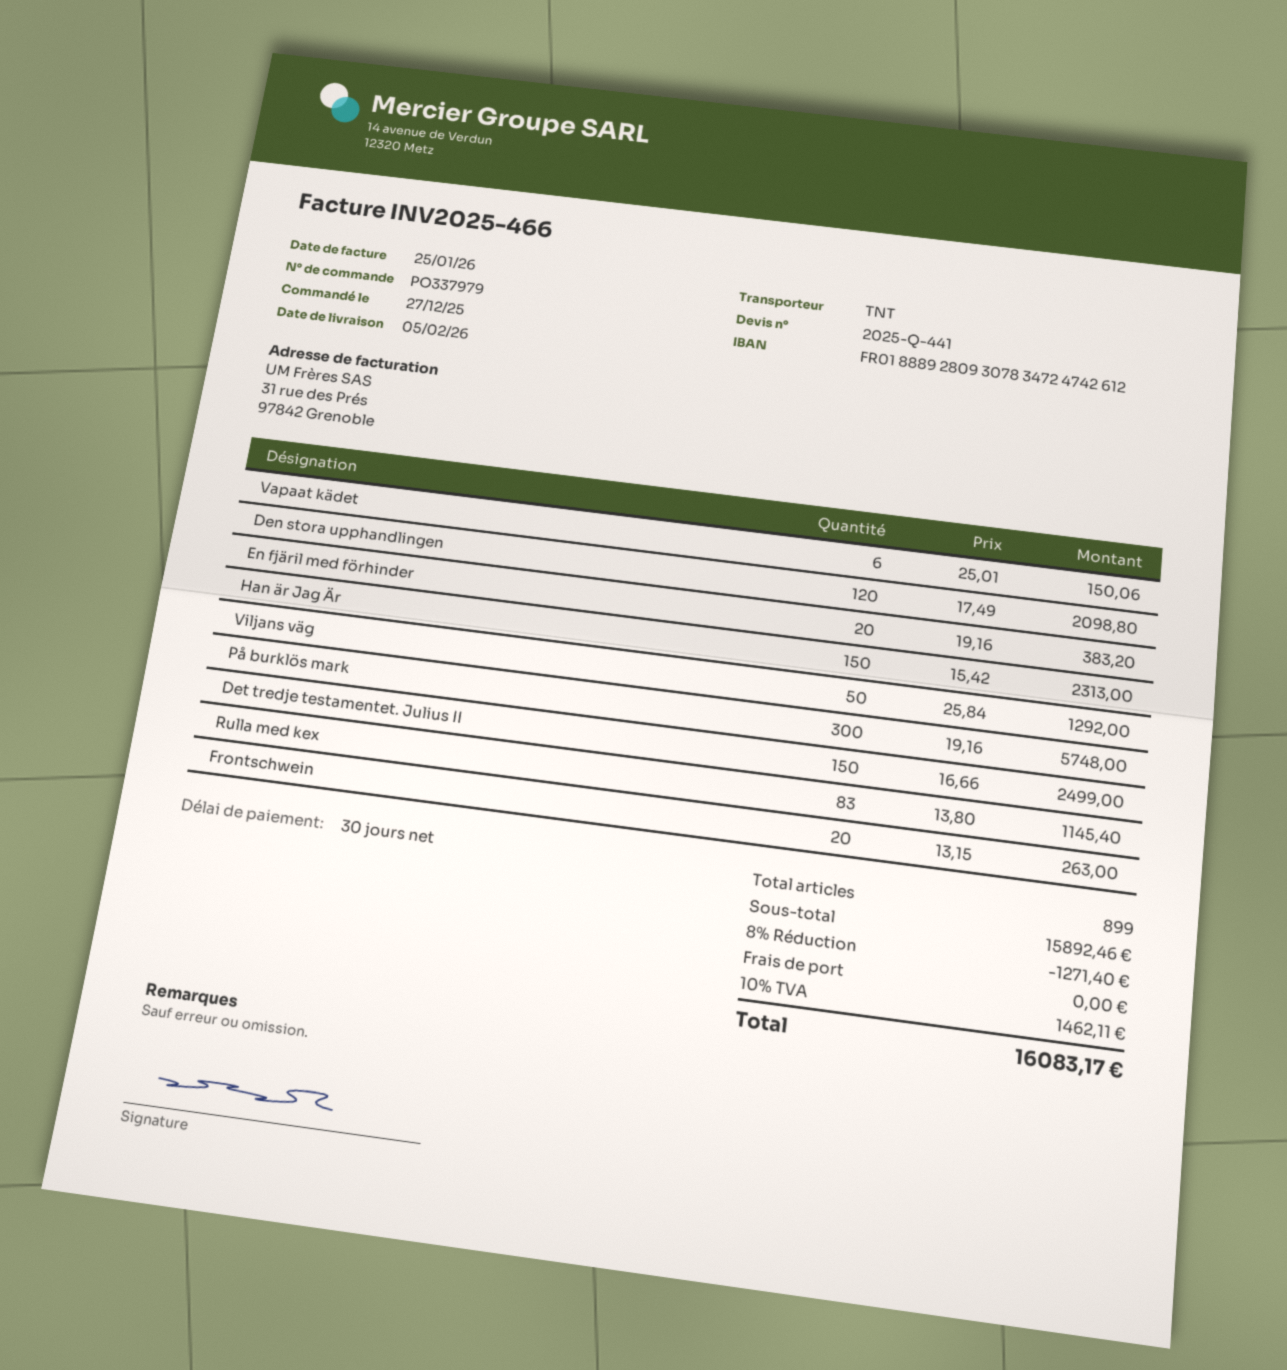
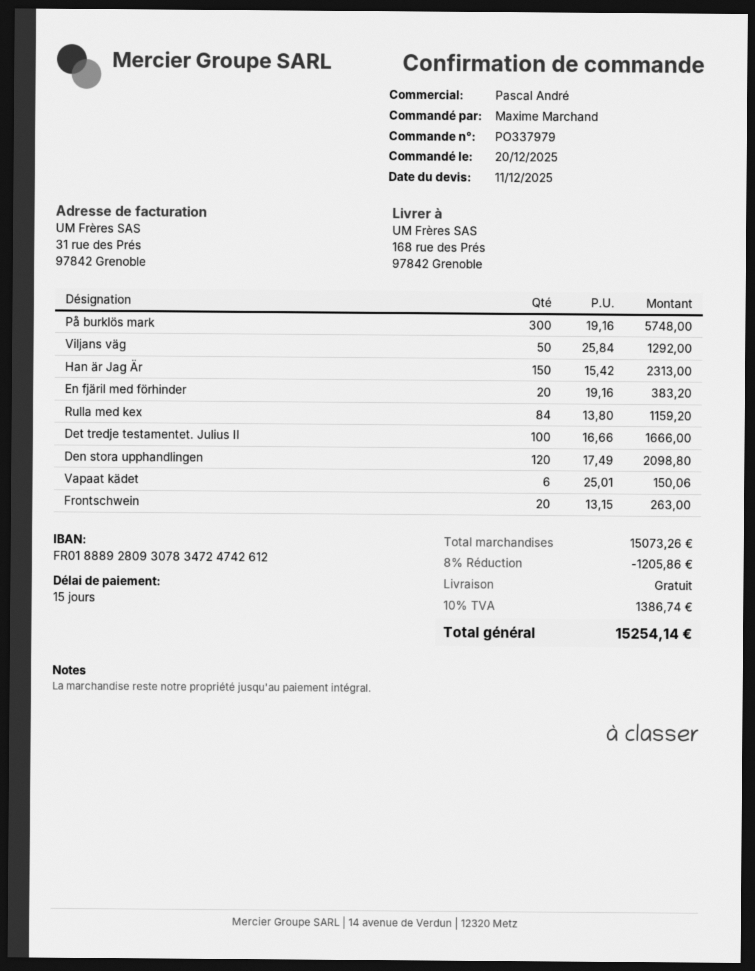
order date: 2025-12-27 -> 2025-12-20
payment terms: 30 days -> 15 days
Det tredje testamentet. Julius II: 150 x 16.66 = 2499.00 -> 100 x 16.66 = 1666.00
Rulla med kex: 83 x 13.80 = 1145.40 -> 84 x 13.80 = 1159.20
subtotal: 15892.46 -> 15073.26
discount: 8% = 1271.40 -> 8% = 1205.86
tax: 10% = 1462.11 -> 10% = 1386.74
total: 16083.17 -> 15254.14

